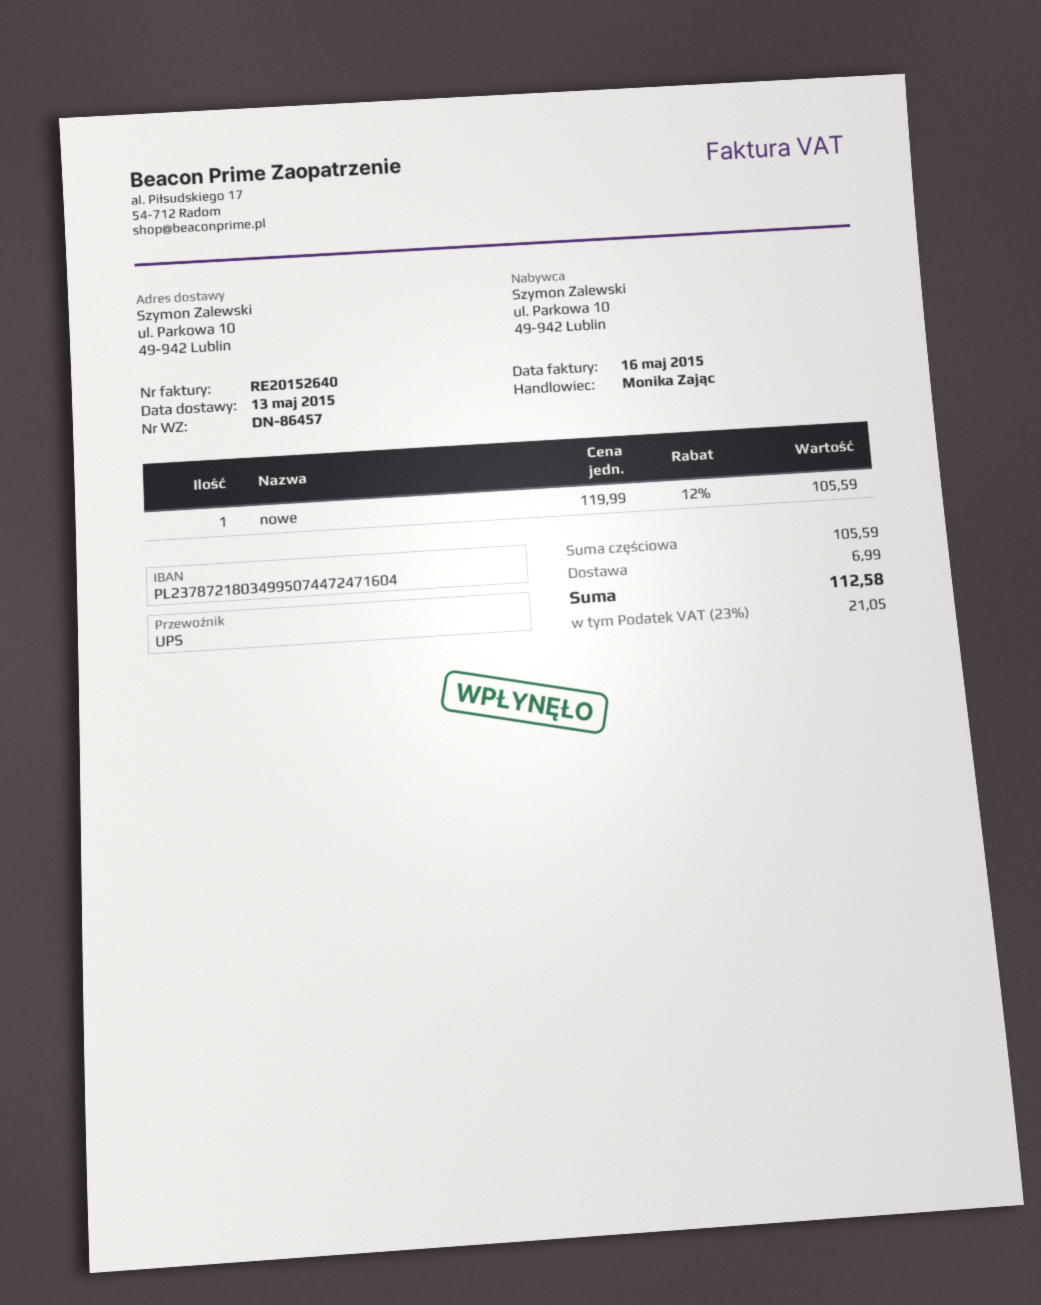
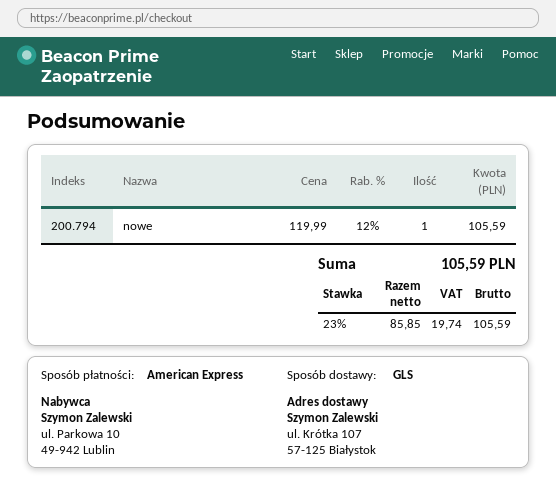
shipping method: UPS -> GLS
ship to: ul. Parkowa 10, 49-942 Lublin -> ul. Krótka 107, 57-125 Białystok
shipping: 6.99 -> none
tax: 23% = 21.05 -> 23% = 19.74
total: 112.58 -> 105.59

